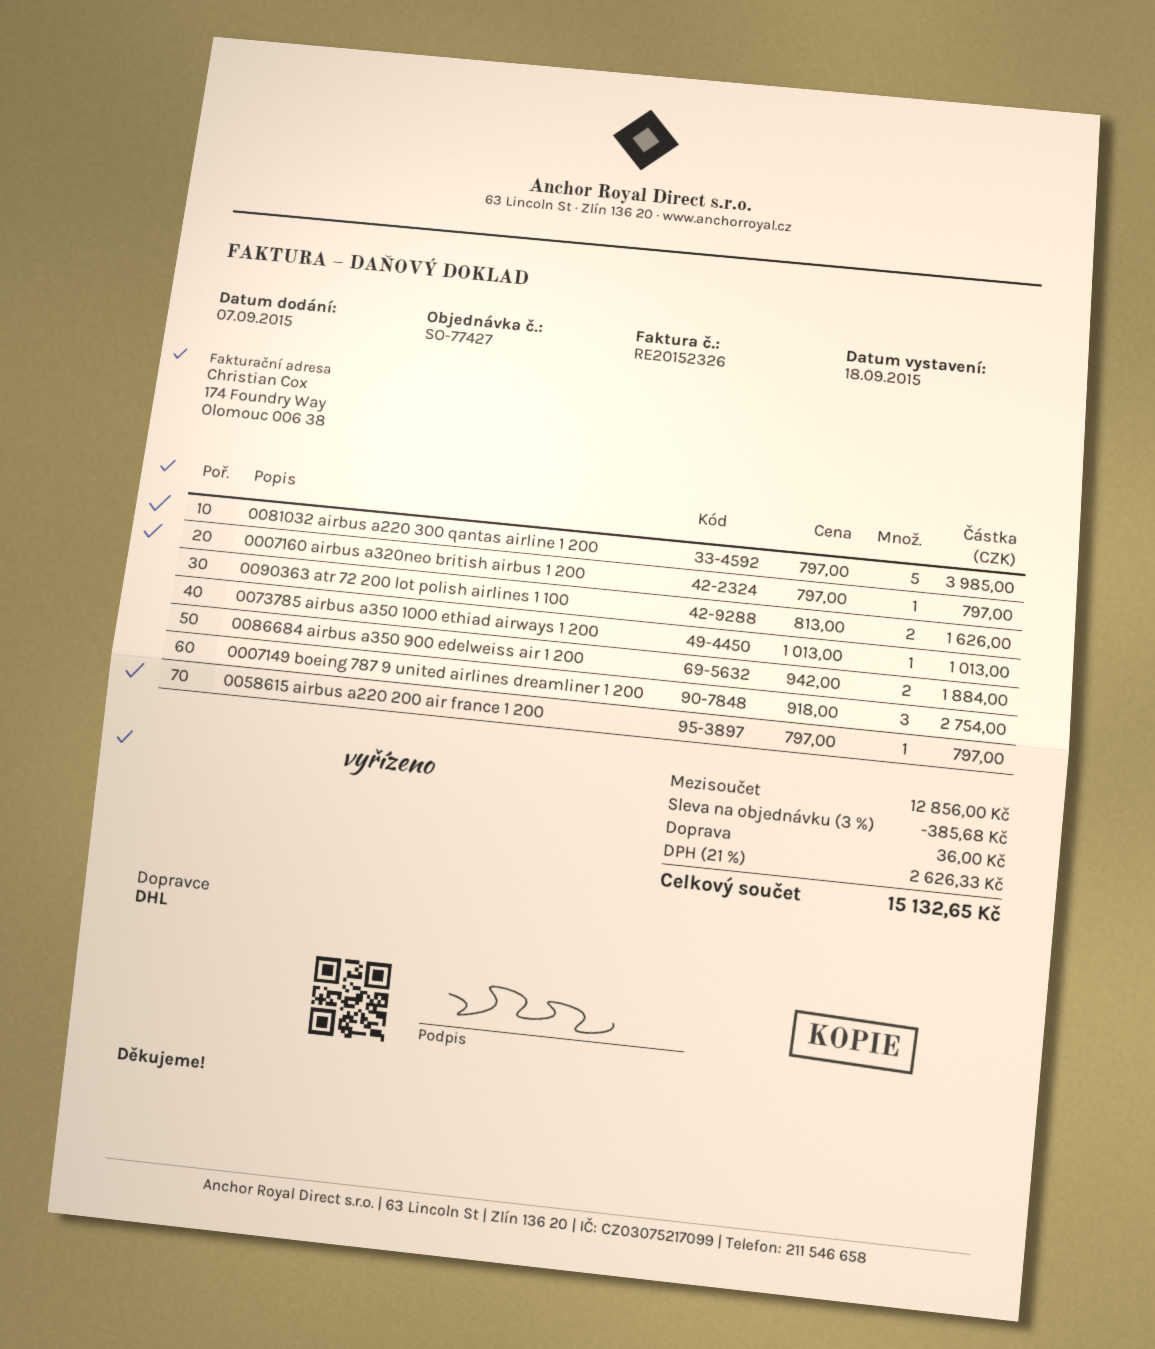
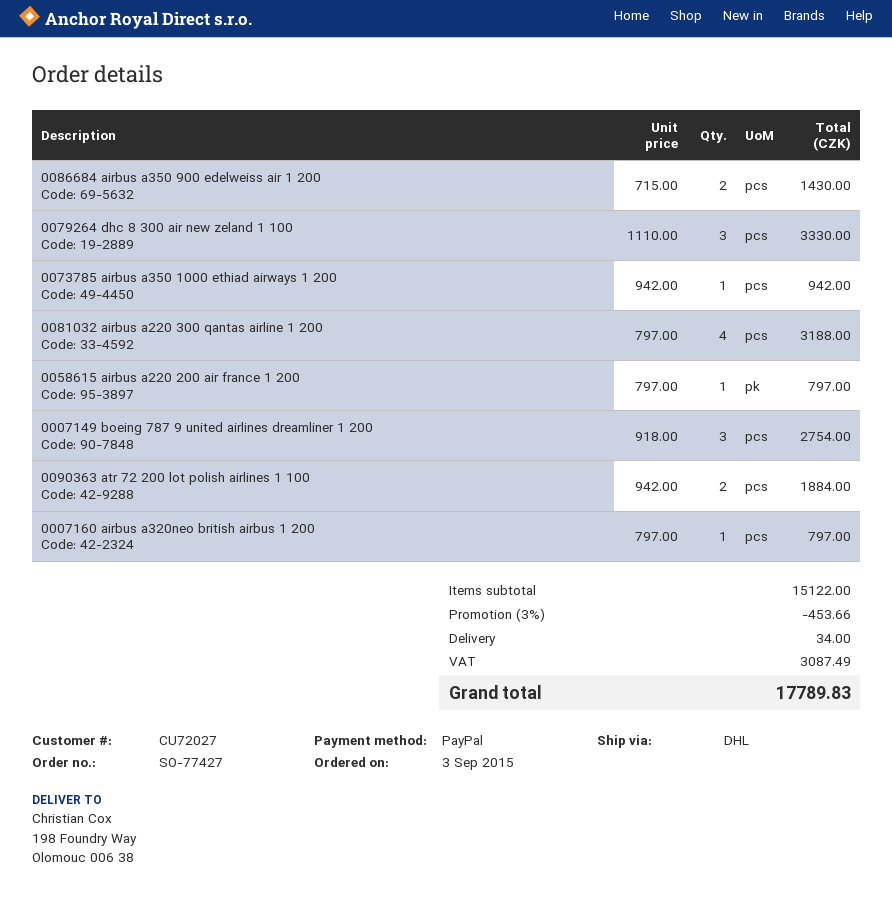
0081032 airbus a220 300 qantas airline 1 200: 5 x 797.00 = 3985.00 -> 4 x 797.00 = 3188.00
0090363 atr 72 200 lot polish airlines 1 100: 2 x 813.00 = 1626.00 -> 2 x 942.00 = 1884.00
0073785 airbus a350 1000 ethiad airways 1 200: 1 x 1013.00 = 1013.00 -> 1 x 942.00 = 942.00
0086684 airbus a350 900 edelweiss air 1 200: 2 x 942.00 = 1884.00 -> 2 x 715.00 = 1430.00
0079264 dhc 8 300 air new zeland 1 100: none -> 3 x 1110.00 = 3330.00
subtotal: 12856.00 -> 15122.00
discount: 3% = 385.68 -> 3% = 453.66
shipping: 36.00 -> 34.00
tax: 2626.33 -> 3087.49
total: 15132.65 -> 17789.83

